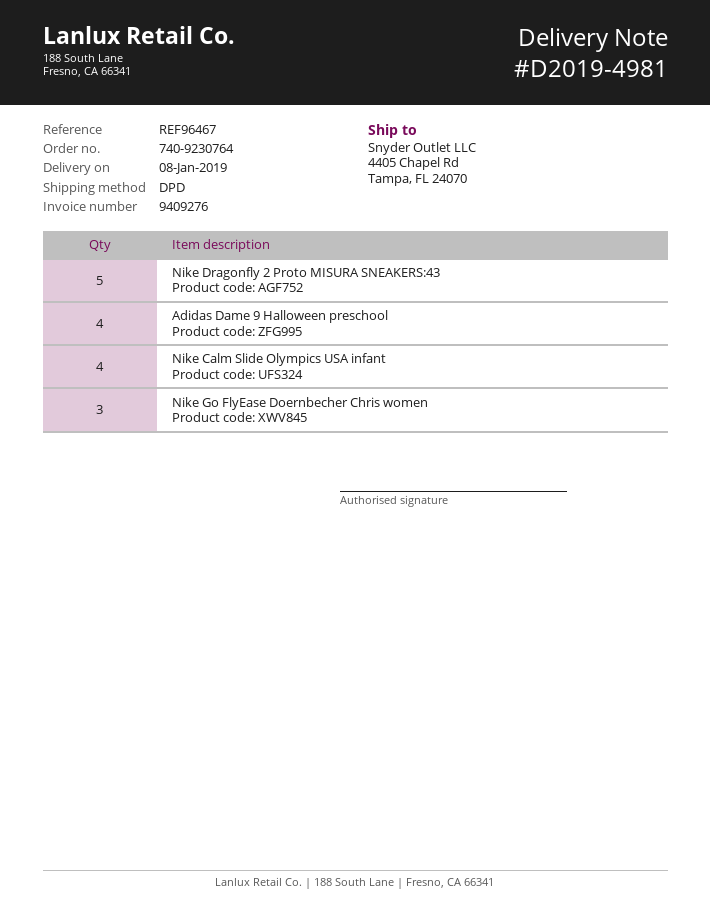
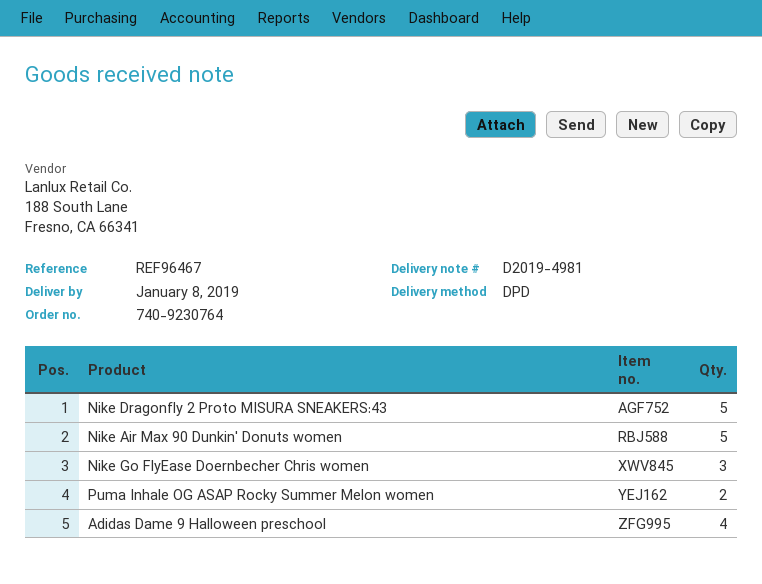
Nike Calm Slide Olympics USA infant: 4 -> none
Nike Air Max 90 Dunkin' Donuts women: none -> 5
Puma Inhale OG ASAP Rocky Summer Melon women: none -> 2

